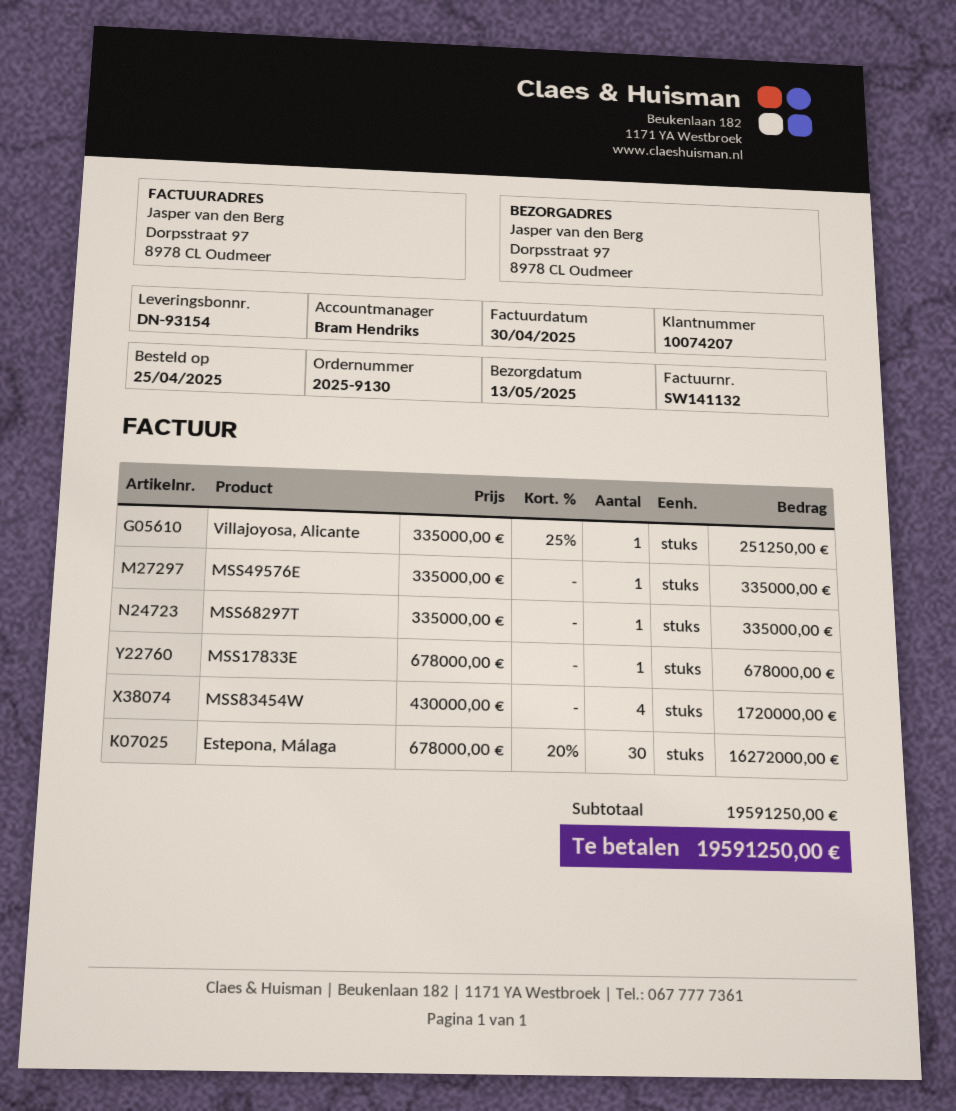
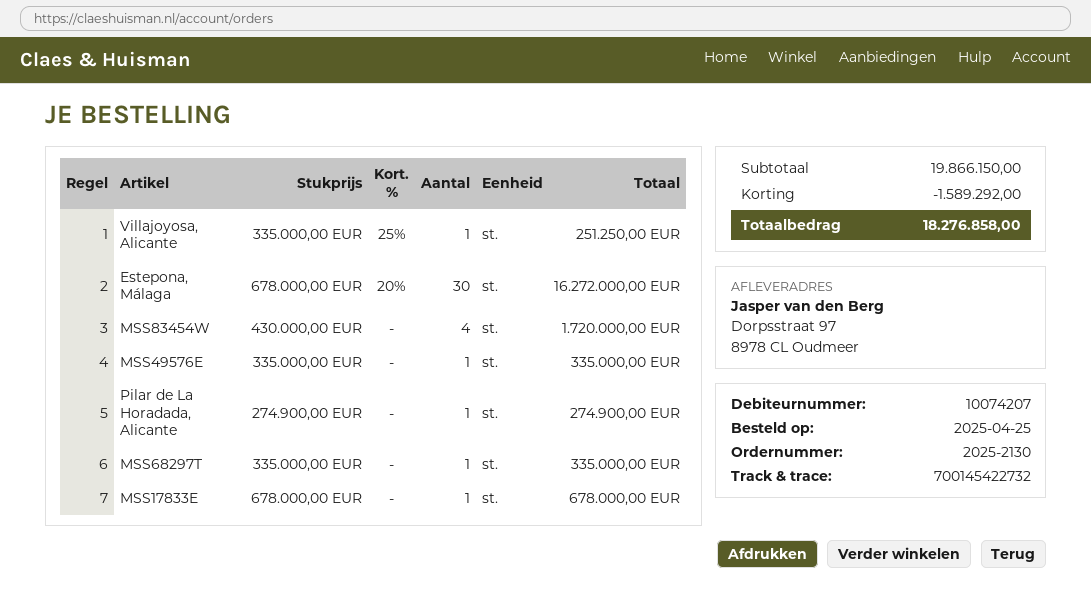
order number: 2025-9130 -> 2025-2130
Pilar de La Horadada, Alicante: none -> 1 x 274900.00 = 274900.00
subtotal: 19591250.00 -> 19866150.00
discount: none -> 1589292.00
total: 19591250.00 -> 18276858.00

